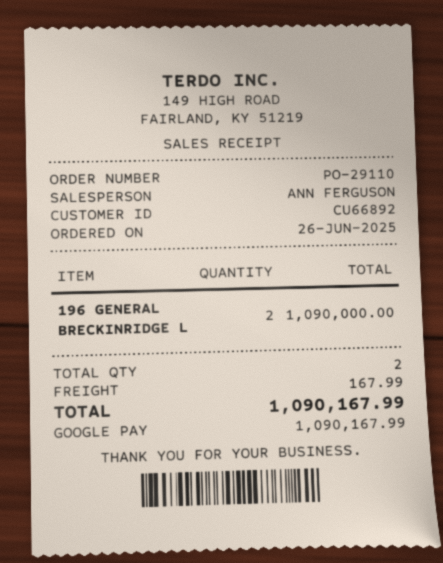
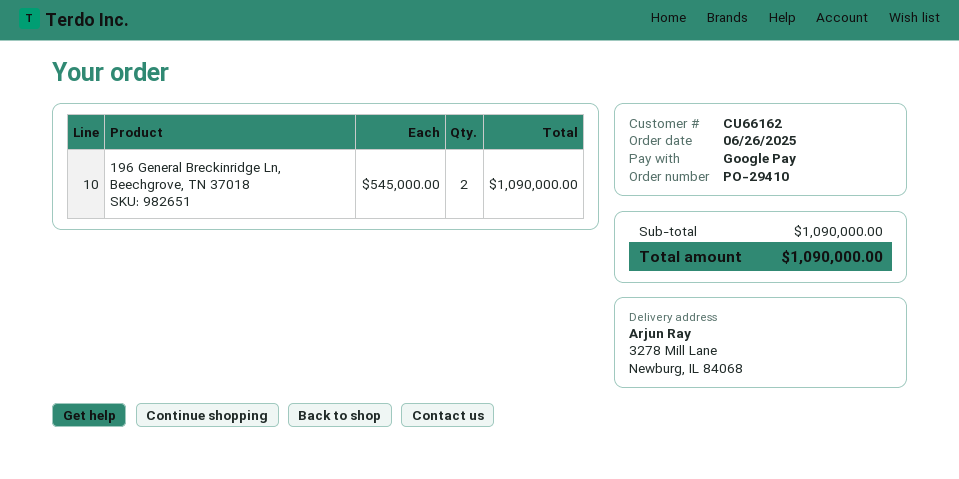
order number: PO-29110 -> PO-29410
customer number: CU66892 -> CU66162
shipping: 167.99 -> none
total: 1090167.99 -> 1090000.00

